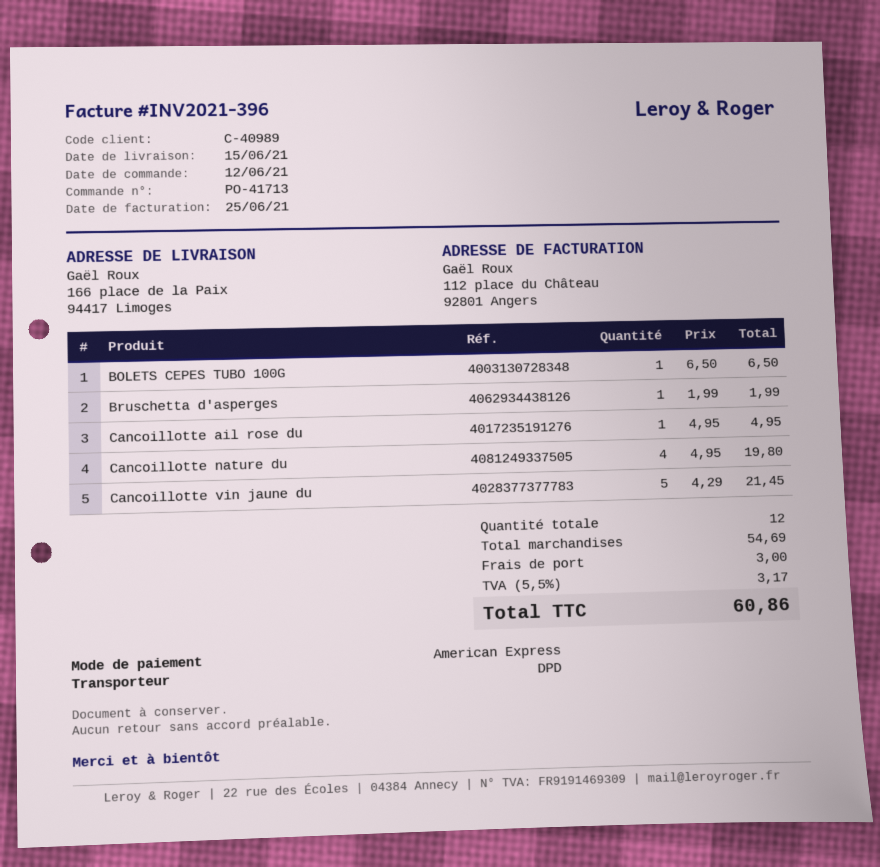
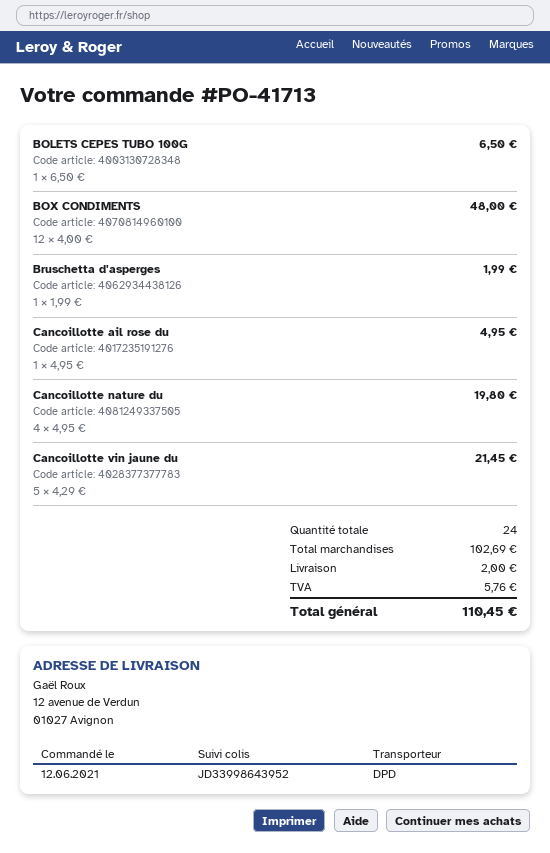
ship to: 166 place de la Paix, 94417 Limoges -> 12 avenue de Verdun, 01027 Avignon
BOX CONDIMENTS: none -> 12 x 4.00 = 48.00
total quantity: 12 -> 24
subtotal: 54.69 -> 102.69
shipping: 3.00 -> 2.00
tax: 3.17 -> 5.76
total: 60.86 -> 110.45

